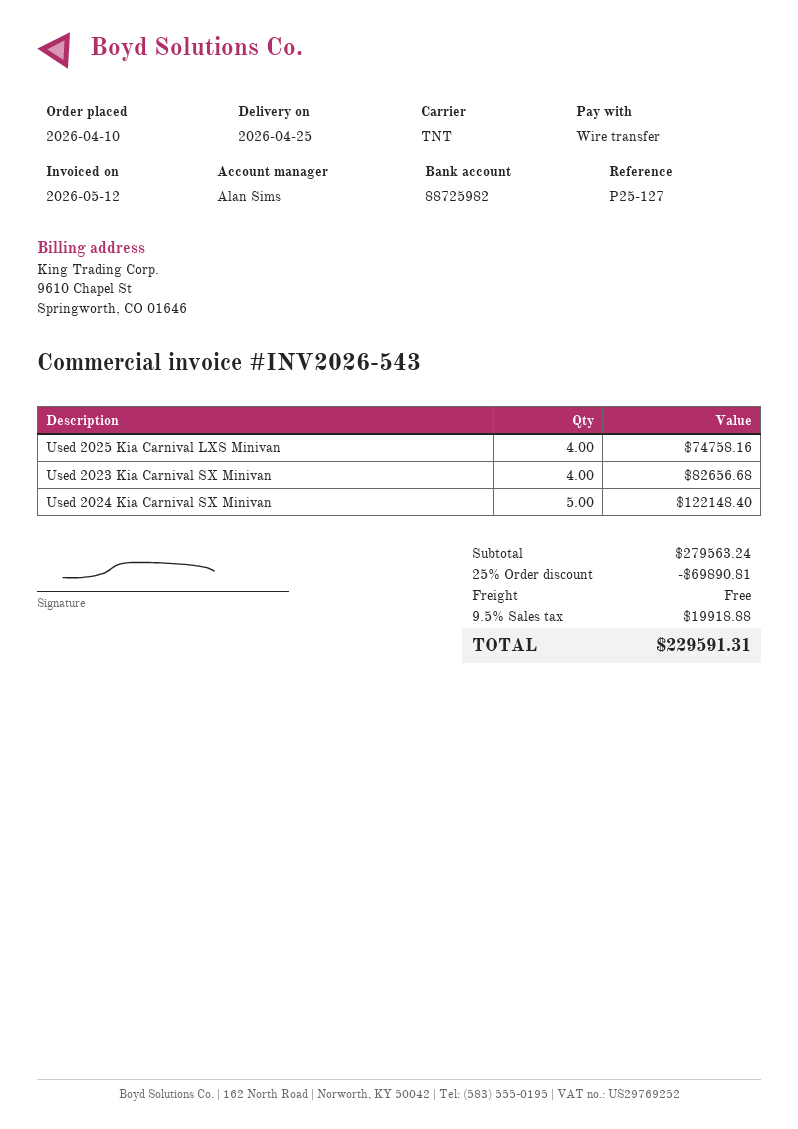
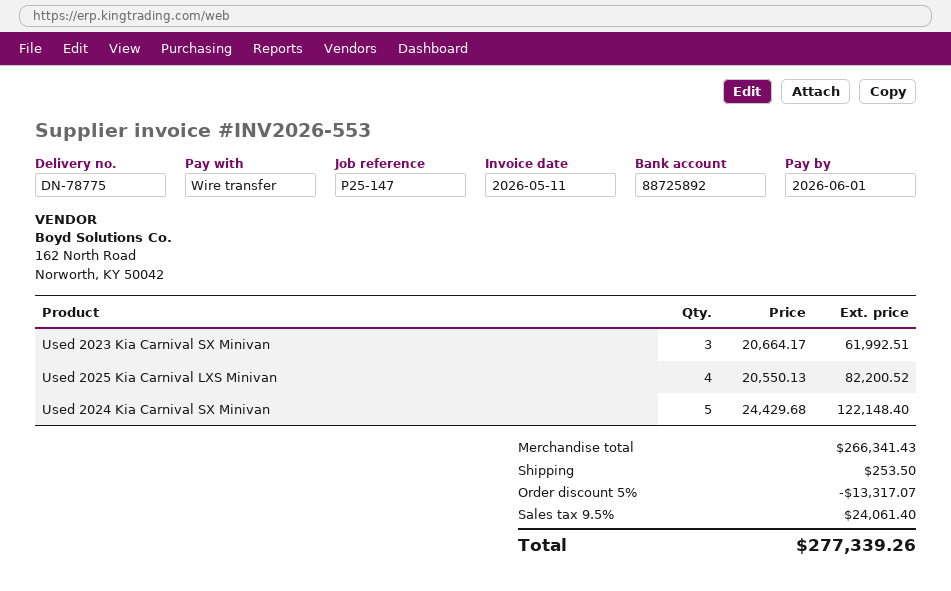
invoice number: INV2026-543 -> INV2026-553
invoice date: 2026-05-12 -> 2026-05-11
reference: P25-127 -> P25-147
bank account: 88725982 -> 88725892
Used 2025 Kia Carnival LXS Minivan: 4 for 74758.16 -> 4 for 82200.52
Used 2023 Kia Carnival SX Minivan: 4 for 82656.68 -> 3 for 61992.51
subtotal: 279563.24 -> 266341.43
discount: 25% = 69890.81 -> 5% = 13317.07
shipping: 0.00 -> 253.50
tax: 9.5% = 19918.88 -> 9.5% = 24061.40
total: 229591.31 -> 277339.26

